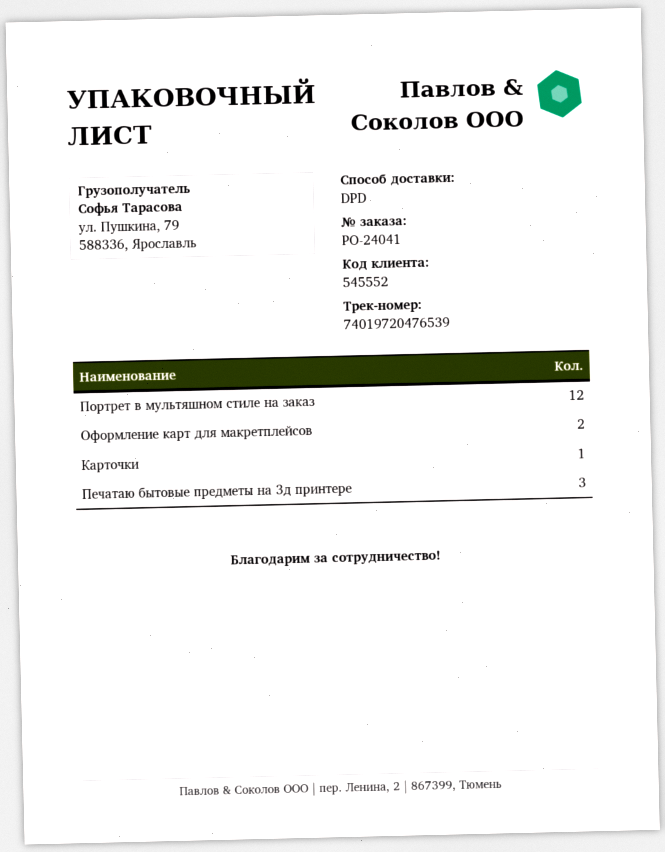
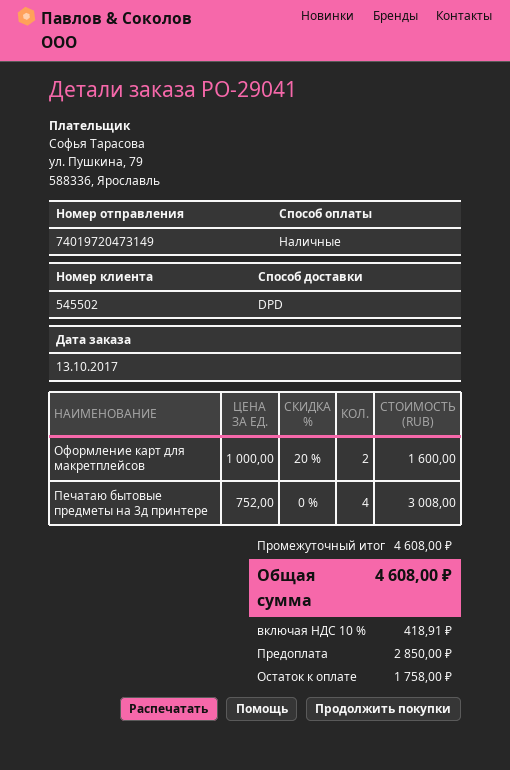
order number: PO-24041 -> PO-29041
customer number: 545552 -> 545502
tracking number: 74019720476539 -> 74019720473149
Портрет в мультяшном стиле на заказ: 12 -> none
Карточки: 1 -> none
Печатаю бытовые предметы на 3д принтере: 3 -> 4

